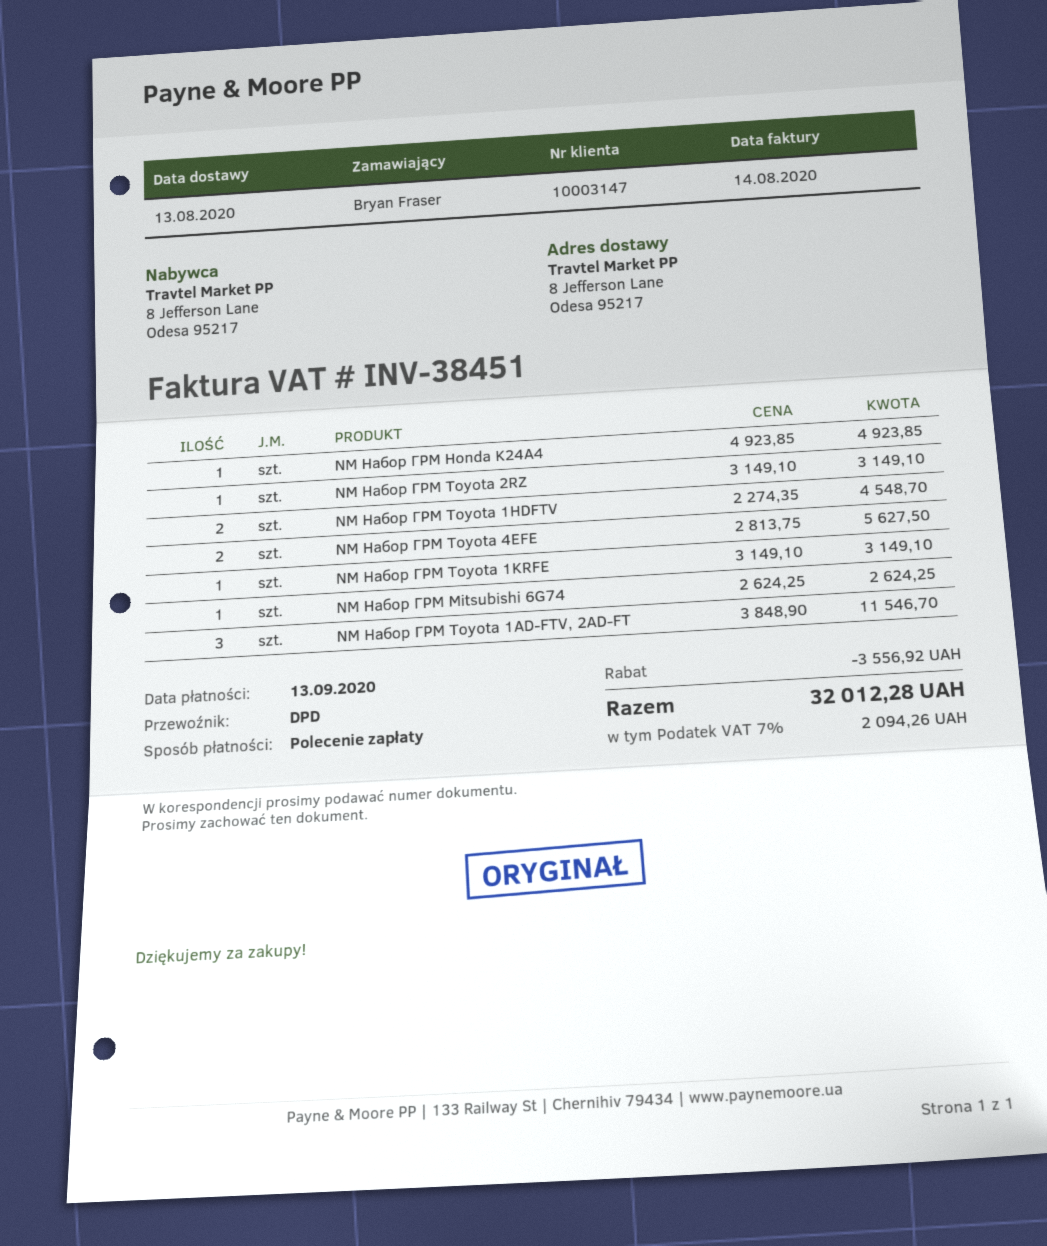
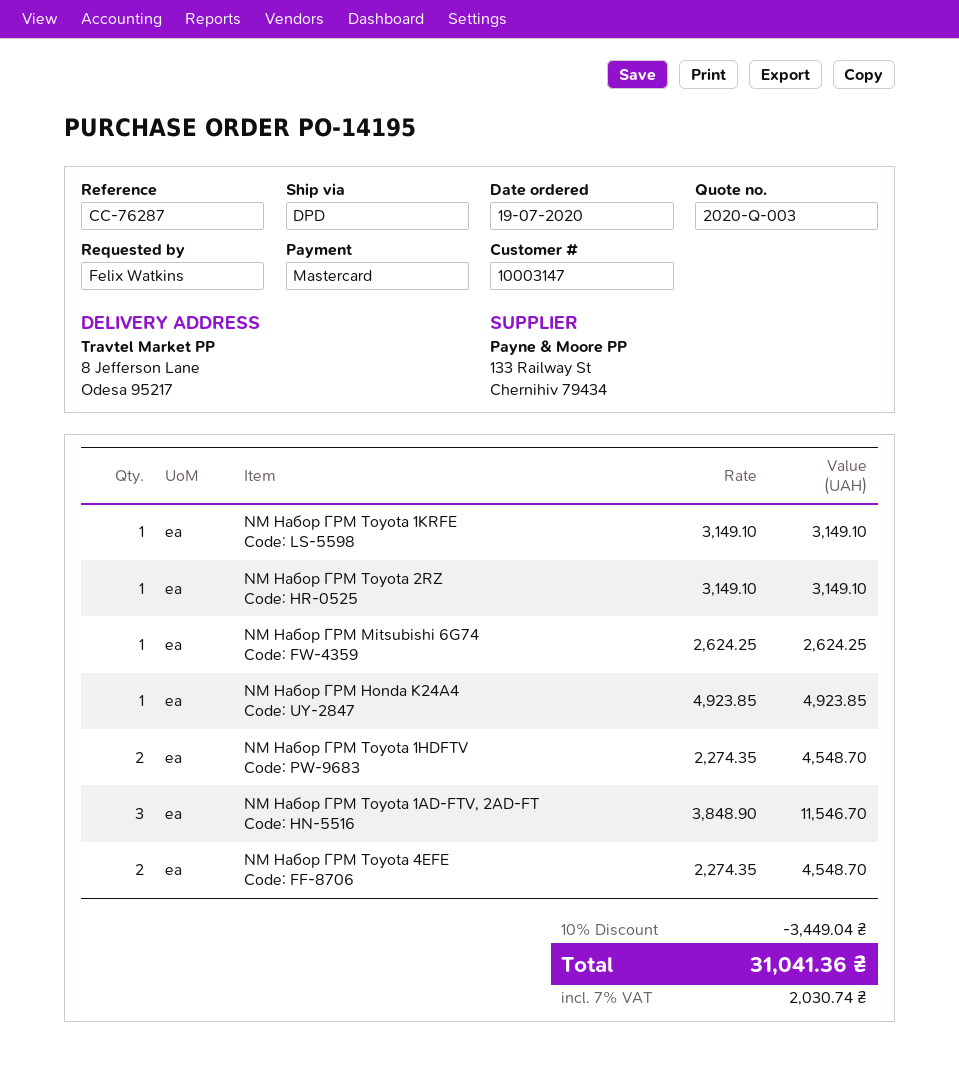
ordered by: Bryan Fraser -> Felix Watkins
payment method: direct debit -> Mastercard
NM Набор ГРМ Toyota 4EFE: 2 x 2813.75 = 5627.50 -> 2 x 2274.35 = 4548.70
discount: 3556.92 -> 3449.04
tax: 7% = 2094.26 -> 7% = 2030.74
total: 32012.28 -> 31041.36

